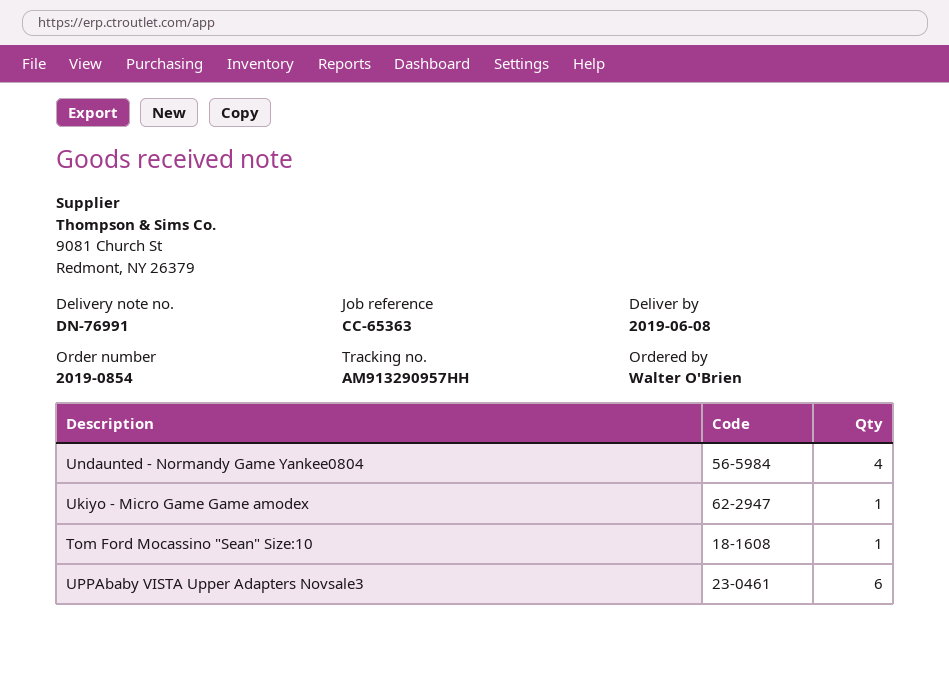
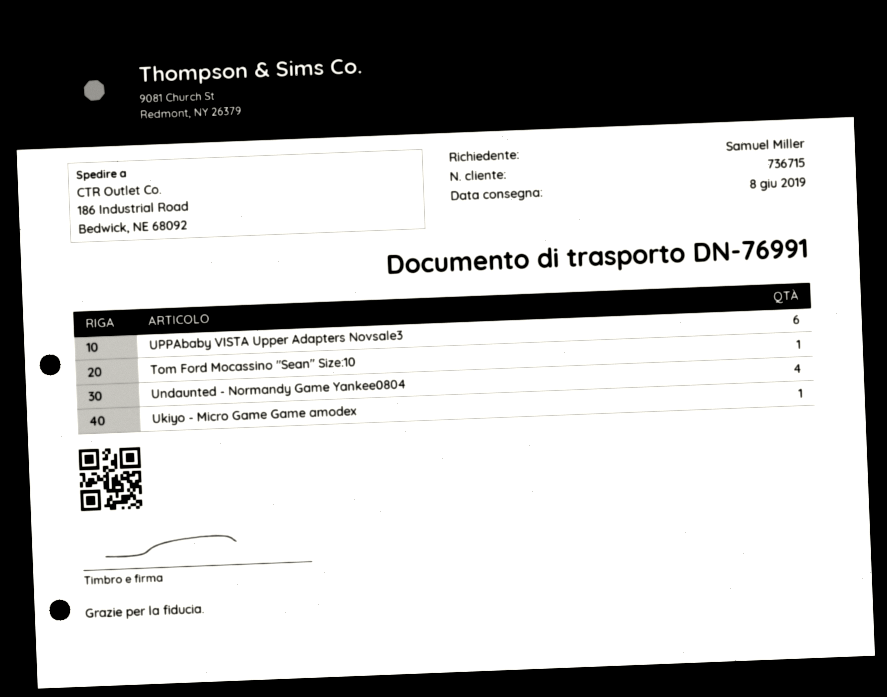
ordered by: Walter O'Brien -> Samuel Miller

